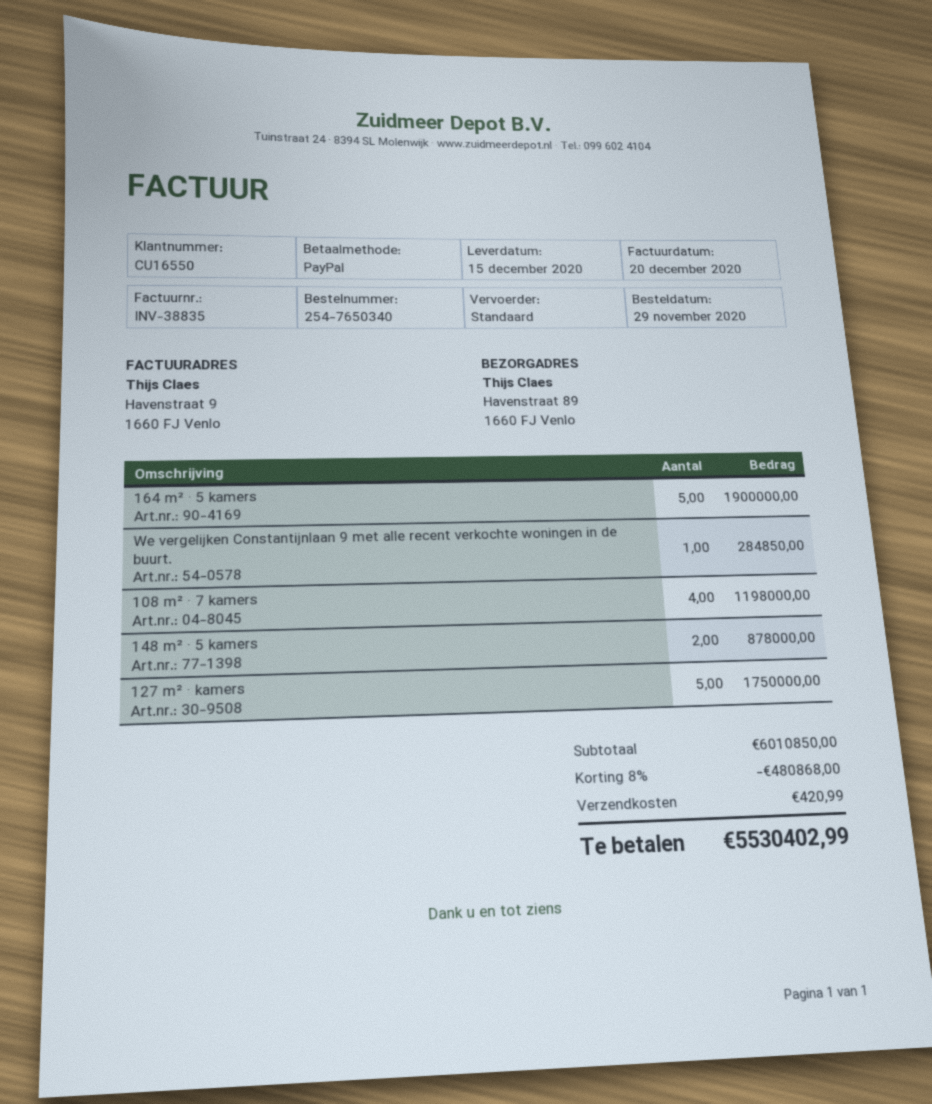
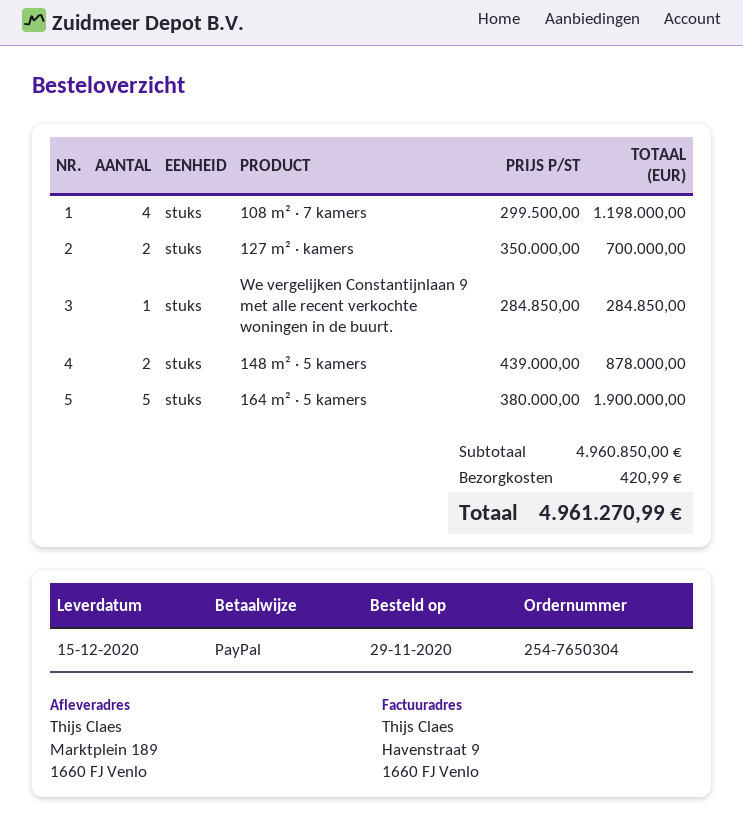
order number: 254-7650340 -> 254-7650304
ship to: Havenstraat 89, 1660 FJ Venlo -> Marktplein 189, 1660 FJ Venlo
127 m² · kamers: 5 for 1750000.00 -> 2 for 700000.00
subtotal: 6010850.00 -> 4960850.00
discount: 8% = 480868.00 -> none
total: 5530402.99 -> 4961270.99

